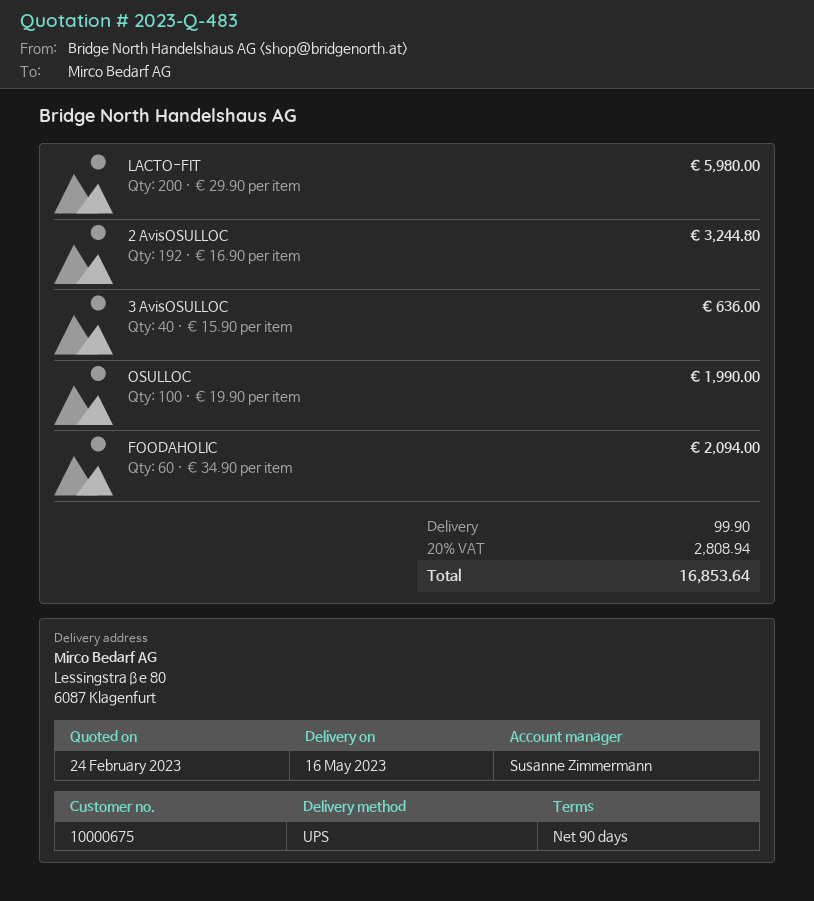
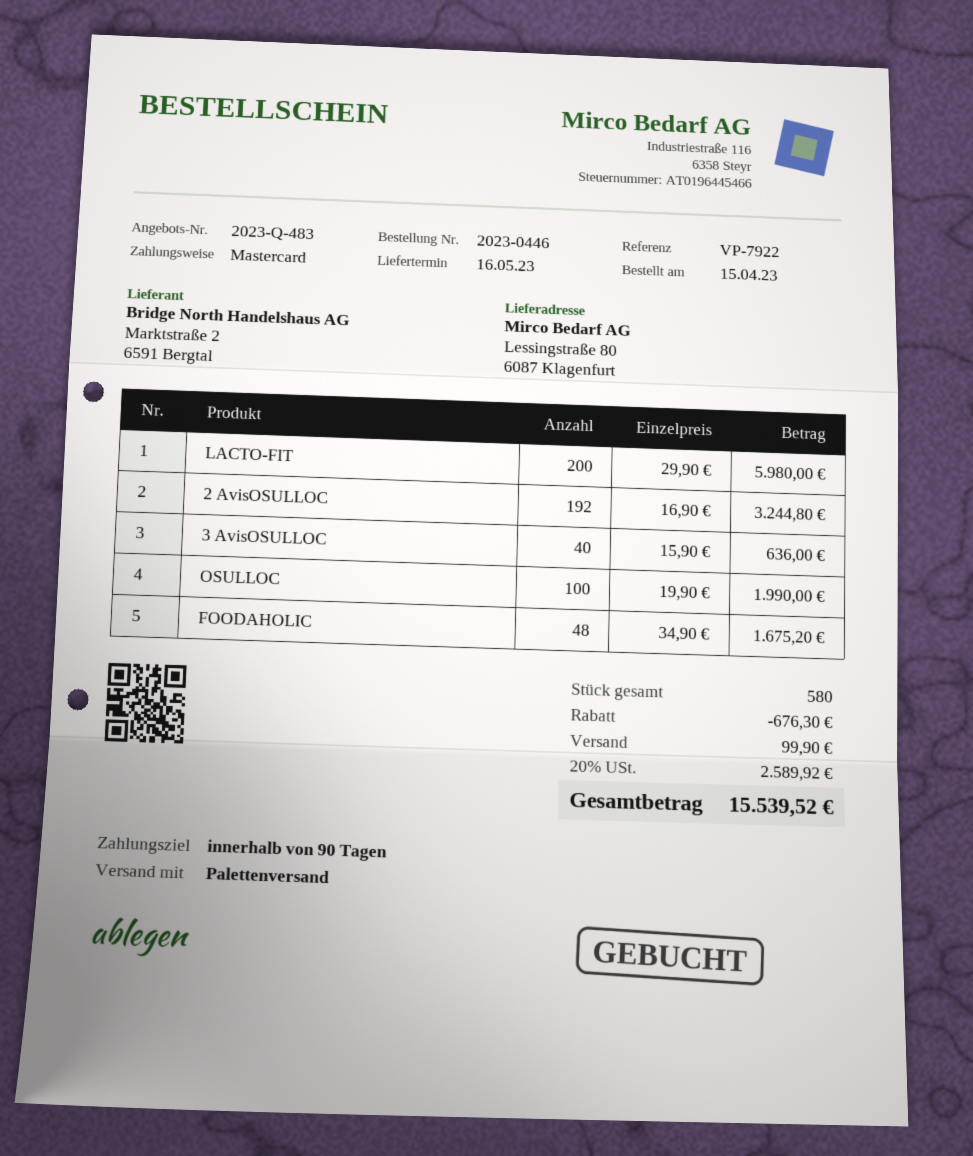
shipping method: UPS -> pallet freight
FOODAHOLIC: 60 x 34.90 = 2094.00 -> 48 x 34.90 = 1675.20
discount: none -> 676.30
tax: 20% = 2808.94 -> 20% = 2589.92
total: 16853.64 -> 15539.52

